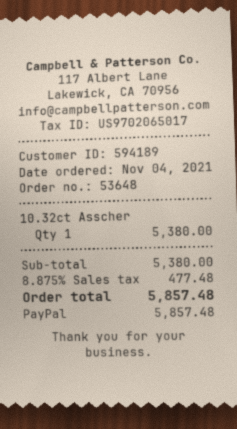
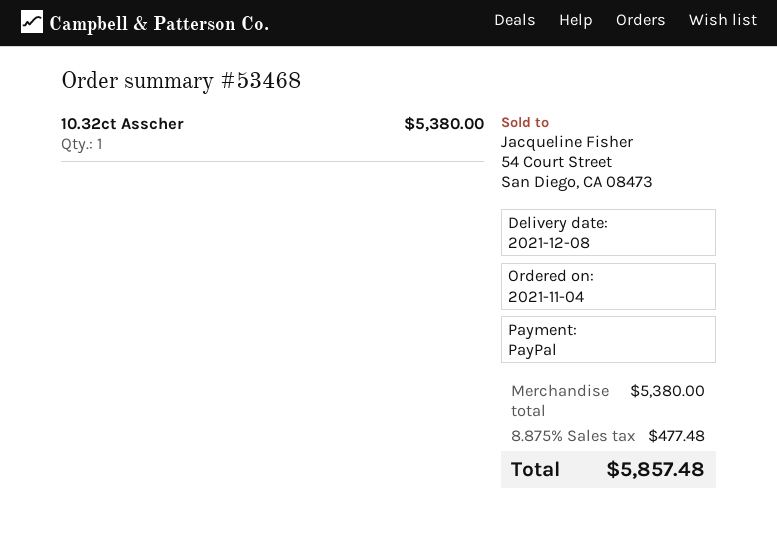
order number: 53648 -> 53468

